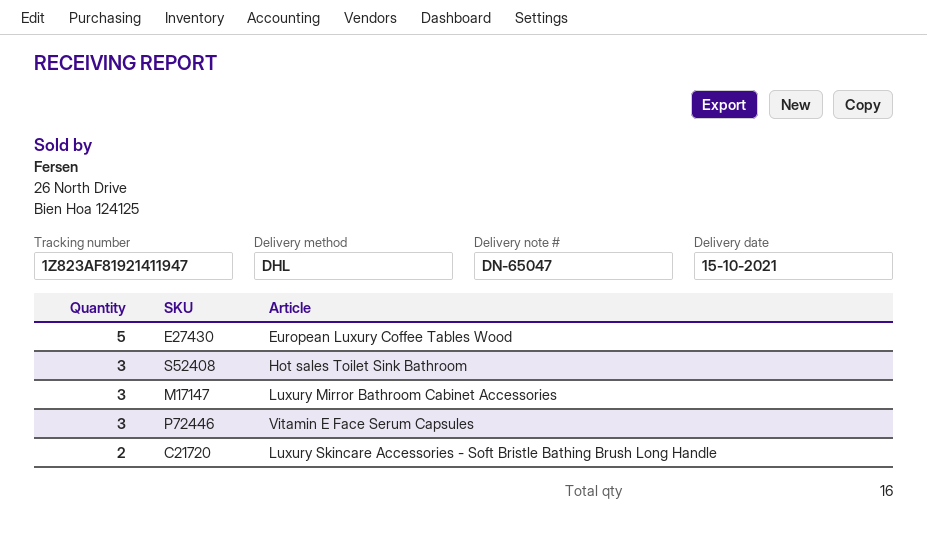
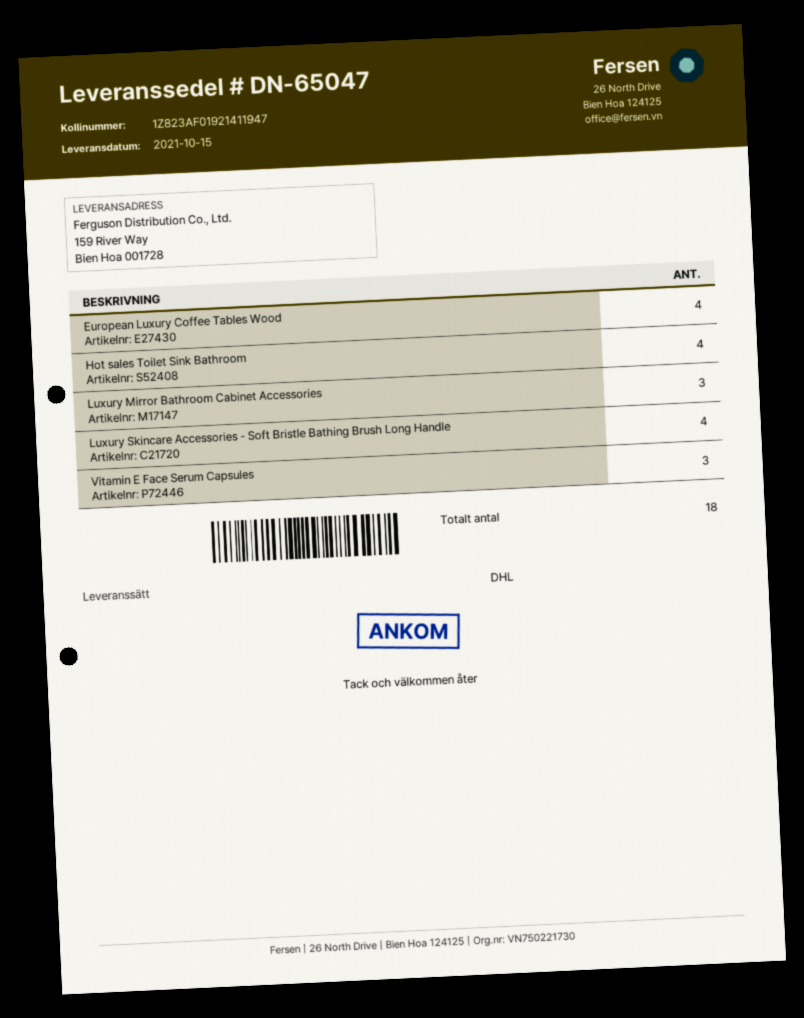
tracking number: 1Z823AF81921411947 -> 1Z823AF01921411947
European Luxury Coffee Tables Wood: 5 -> 4
Hot sales Toilet Sink Bathroom: 3 -> 4
Luxury Skincare Accessories - Soft Bristle Bathing Brush Long Handle: 2 -> 4
total quantity: 16 -> 18

